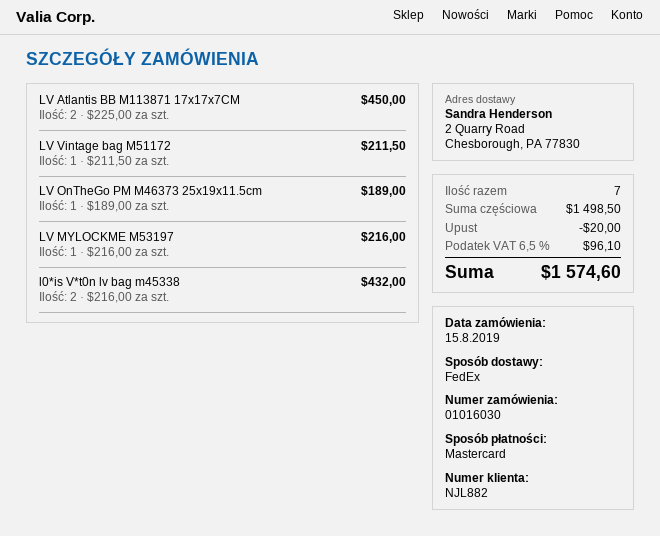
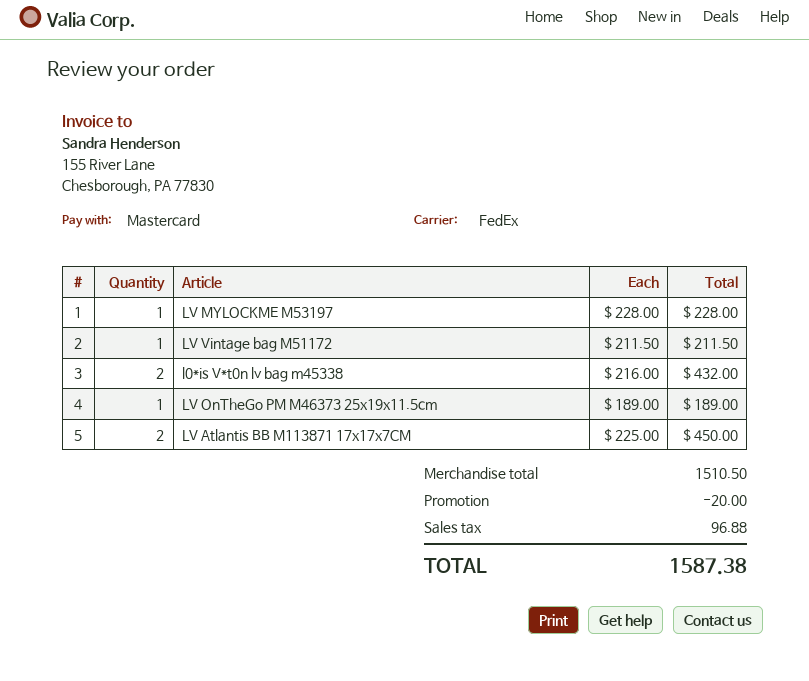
LV MYLOCKME M53197: 1 x 216.00 = 216.00 -> 1 x 228.00 = 228.00
subtotal: 1498.50 -> 1510.50
tax: 96.10 -> 96.88
total: 1574.60 -> 1587.38

